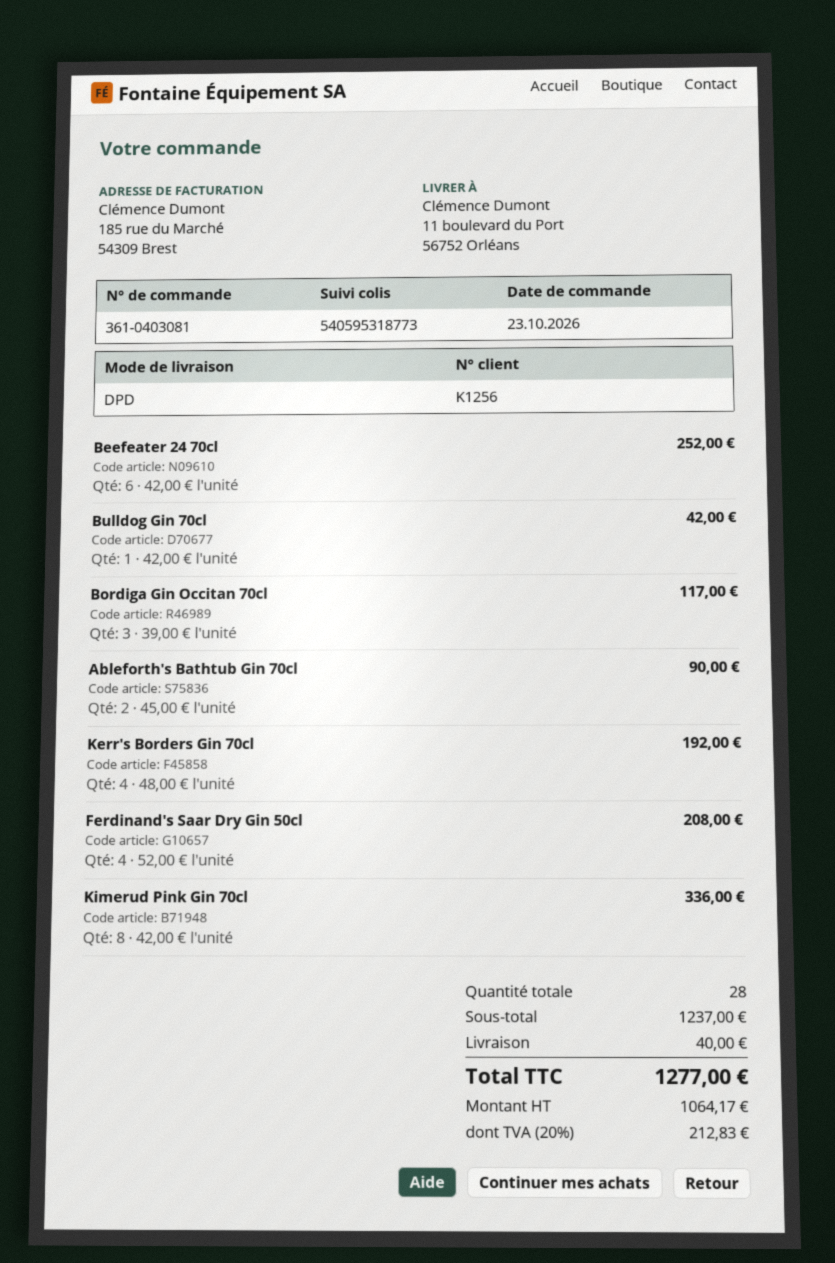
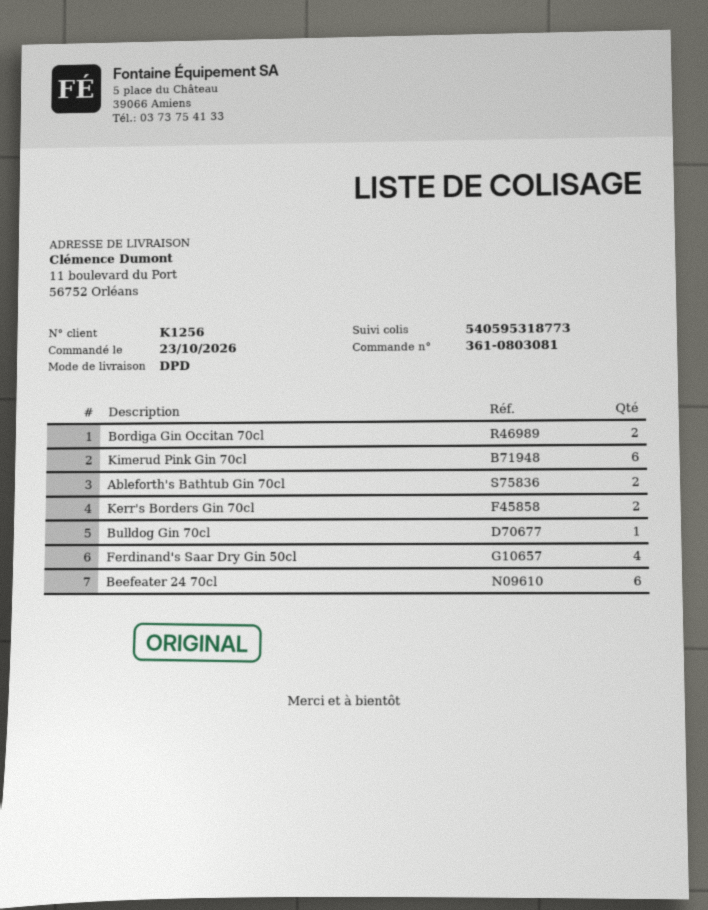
order number: 361-0403081 -> 361-0803081
Bordiga Gin Occitan 70cl: 3 -> 2
Kerr's Borders Gin 70cl: 4 -> 2
Kimerud Pink Gin 70cl: 8 -> 6

